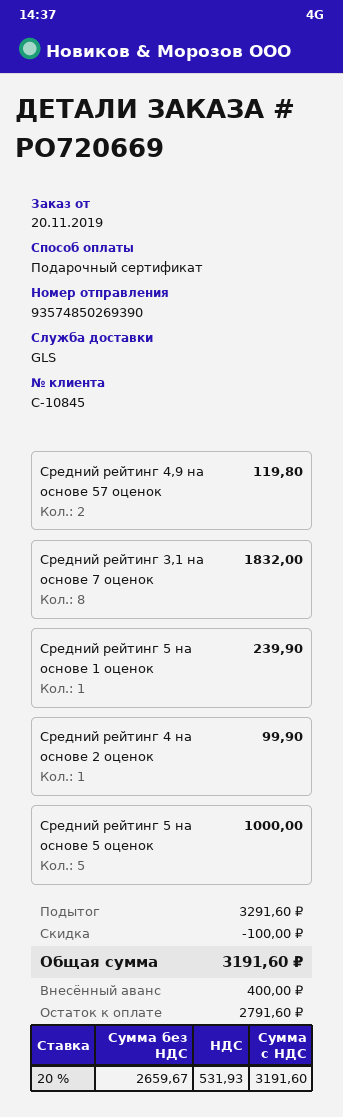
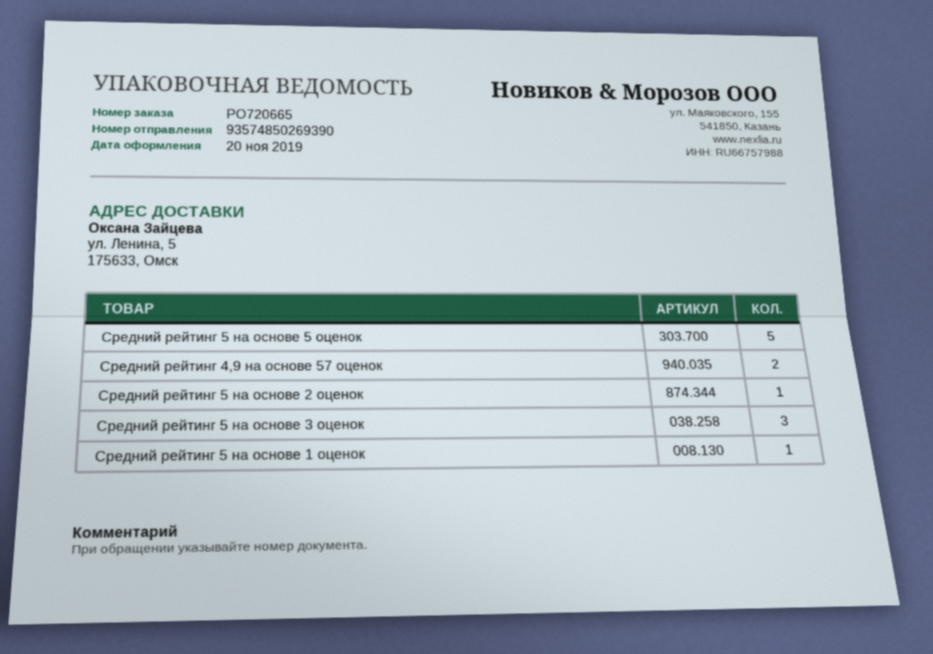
order number: PO720669 -> PO720665
Средний рейтинг 3,1 на основе 7 оценок: 8 -> none
Средний рейтинг 4 на основе 2 оценок: 1 -> none
Средний рейтинг 5 на основе 2 оценок: none -> 1
Средний рейтинг 5 на основе 3 оценок: none -> 3

